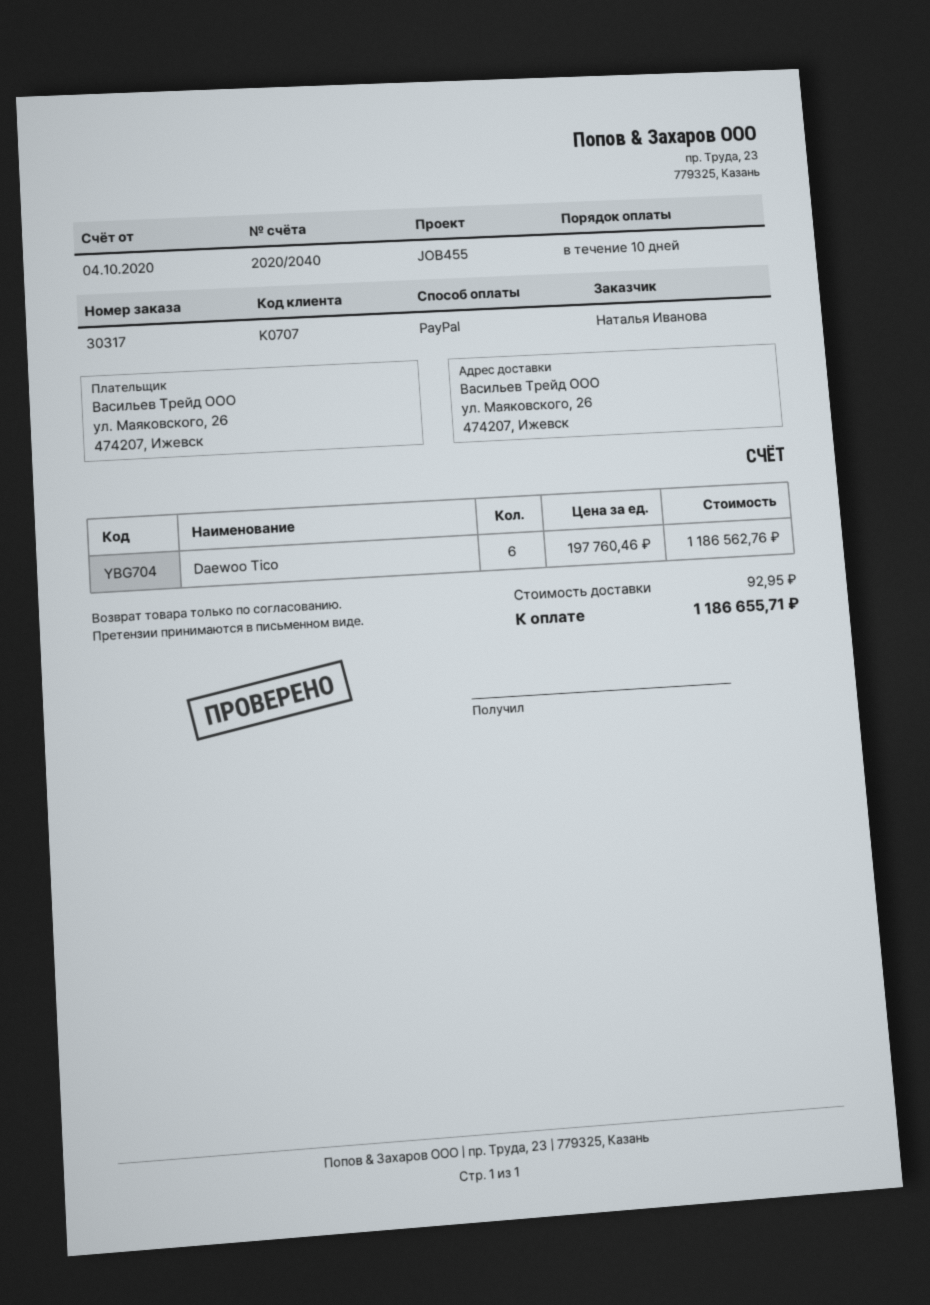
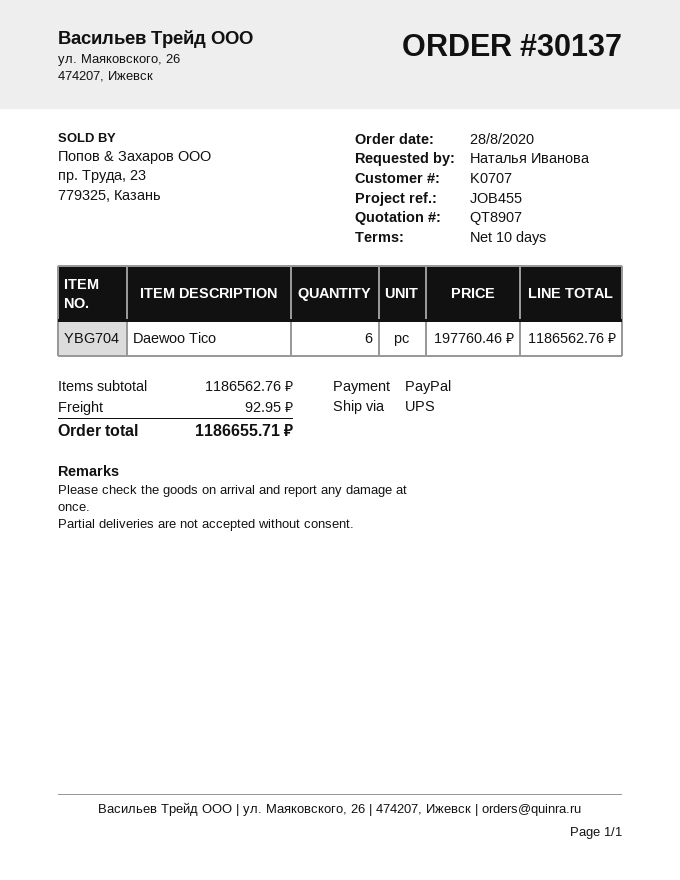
order number: 30317 -> 30137

